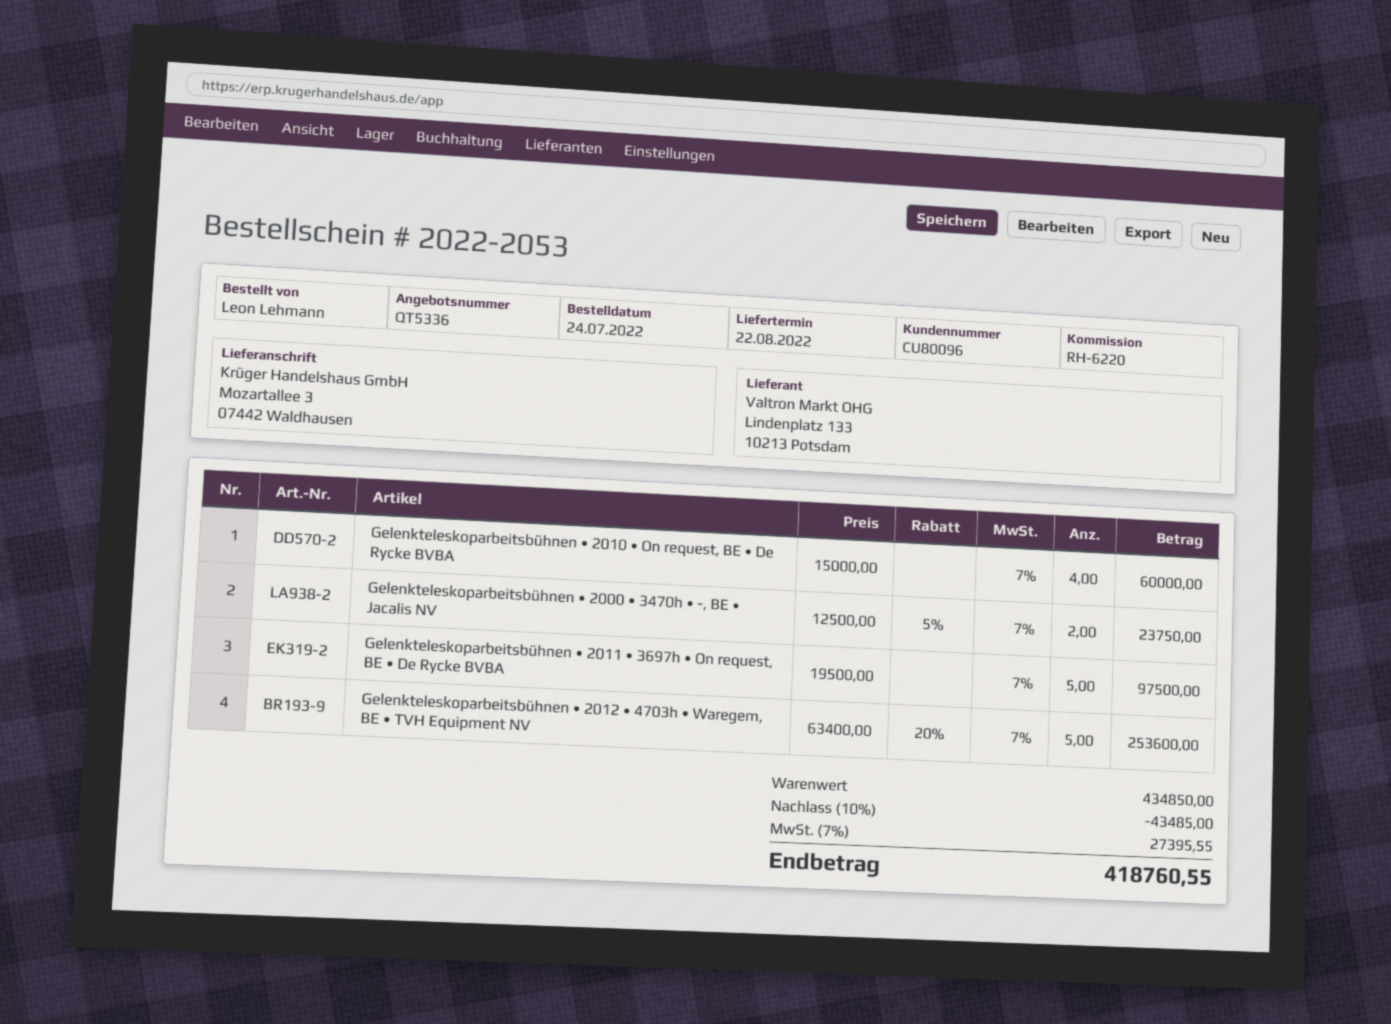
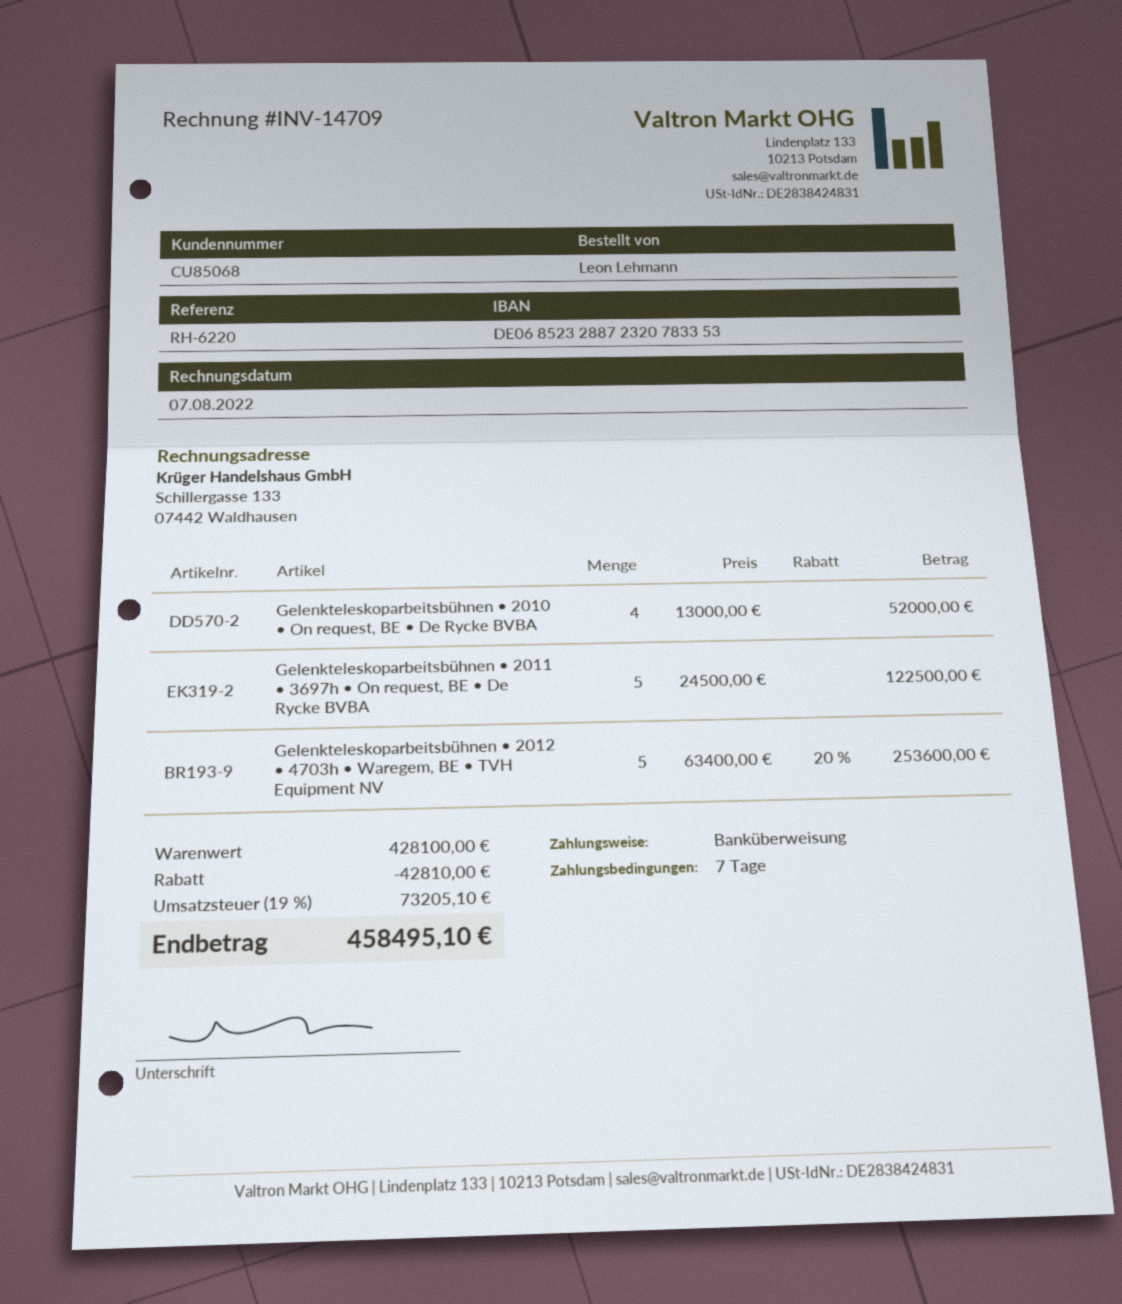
customer number: CU80096 -> CU85068
Gelenkteleskoparbeitsbühnen • 2010 • On request, BE • De Rycke BVBA: 4 x 15000.00 = 60000.00 -> 4 x 13000.00 = 52000.00
Gelenkteleskoparbeitsbühnen • 2000 • 3470h • -, BE • Jacalis NV: 2 x 12500.00 - 5% = 23750.00 -> none
Gelenkteleskoparbeitsbühnen • 2011 • 3697h • On request, BE • De Rycke BVBA: 5 x 19500.00 = 97500.00 -> 5 x 24500.00 = 122500.00
subtotal: 434850.00 -> 428100.00
discount: 43485.00 -> 42810.00
tax: 7% = 27395.55 -> 19% = 73205.10
total: 418760.55 -> 458495.10

